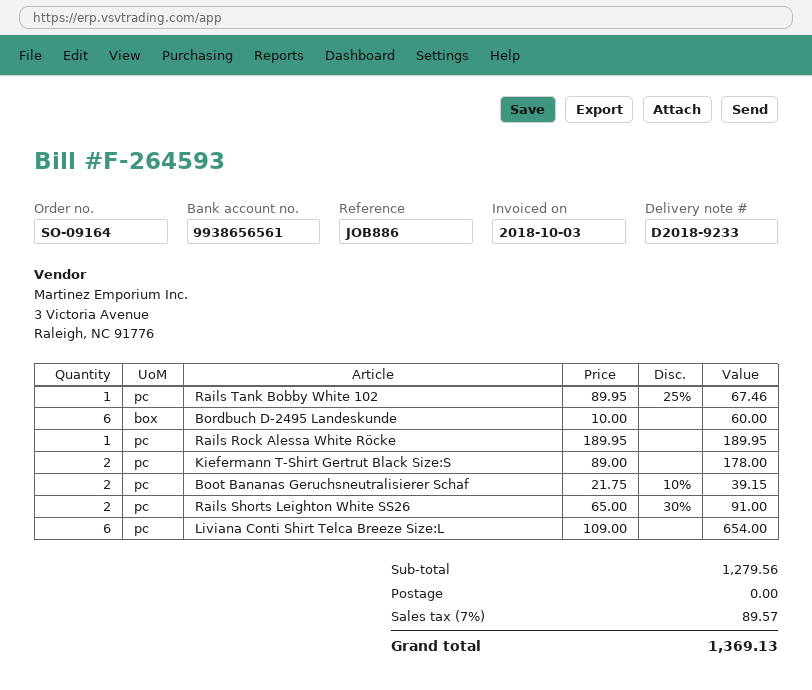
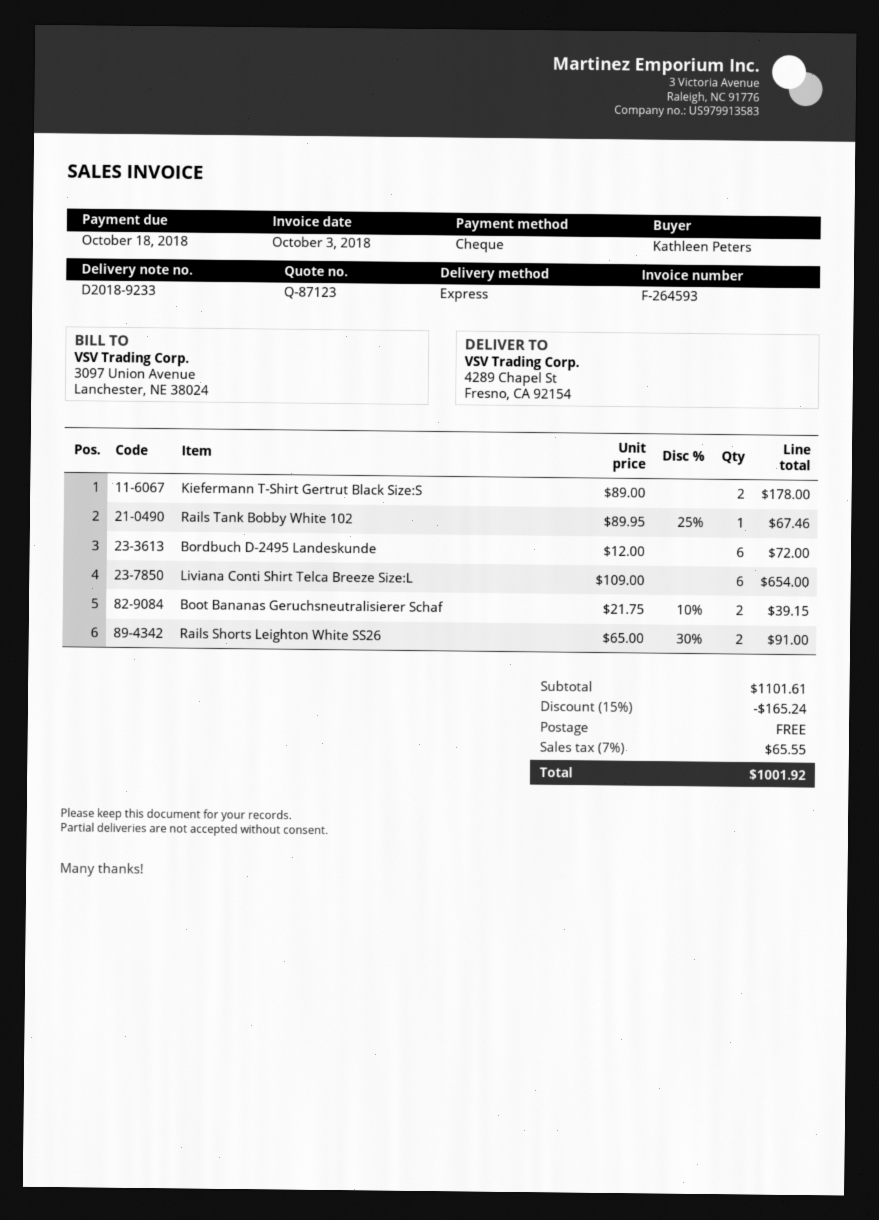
Bordbuch D-2495 Landeskunde: 6 x 10.00 = 60.00 -> 6 x 12.00 = 72.00
Rails Rock Alessa White Röcke: 1 x 189.95 = 189.95 -> none
subtotal: 1279.56 -> 1101.61
discount: none -> 15% = 165.24
tax: 7% = 89.57 -> 7% = 65.55
total: 1369.13 -> 1001.92

